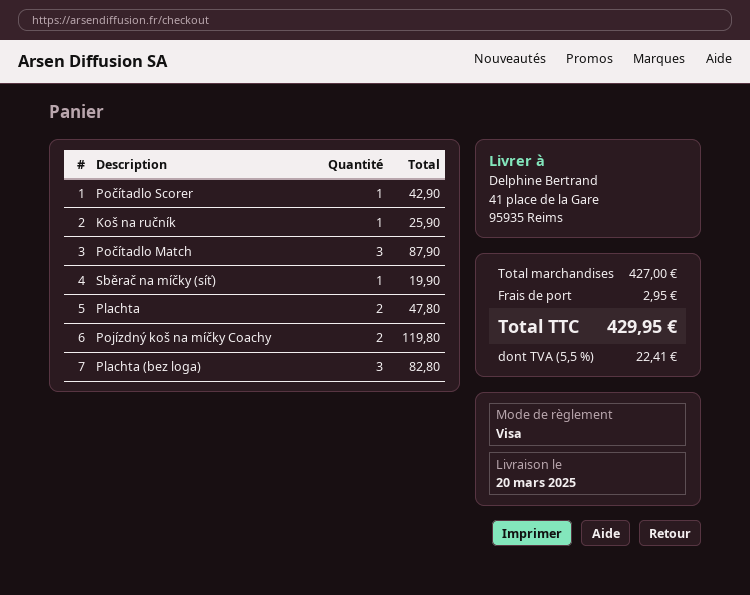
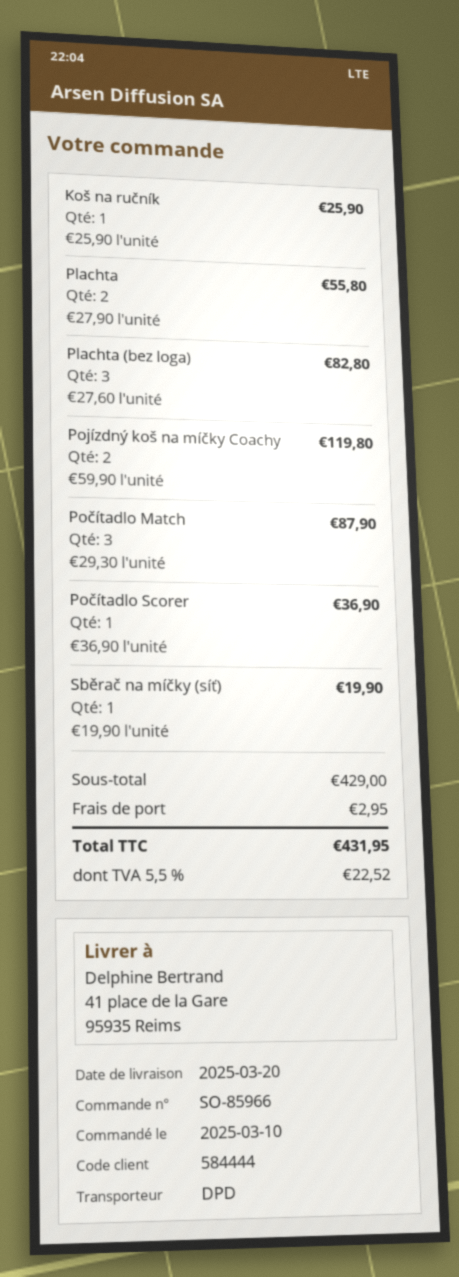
Počítadlo Scorer: 1 for 42.90 -> 1 for 36.90
Plachta: 2 for 47.80 -> 2 for 55.80
subtotal: 427.00 -> 429.00
tax: 5.5% = 22.41 -> 5.5% = 22.52
total: 429.95 -> 431.95

